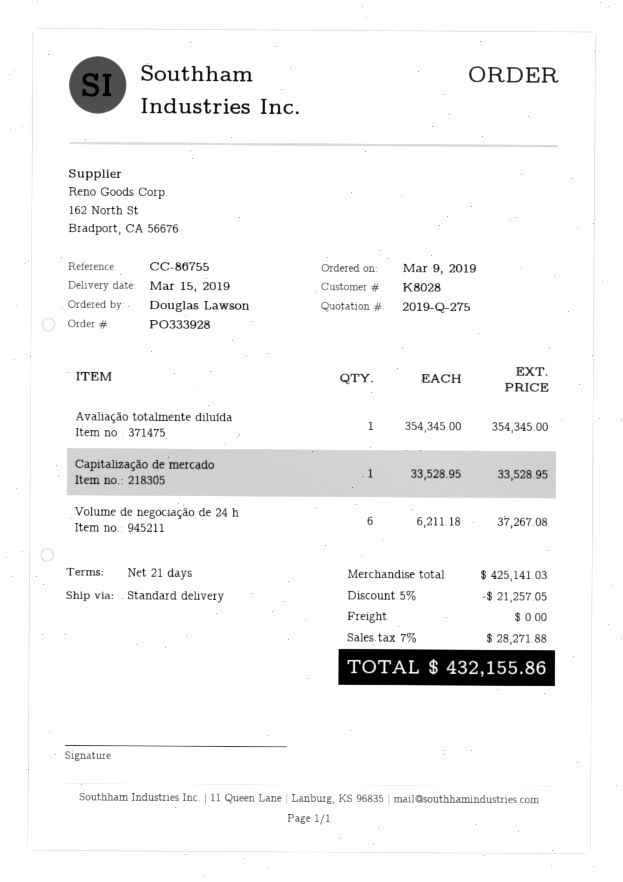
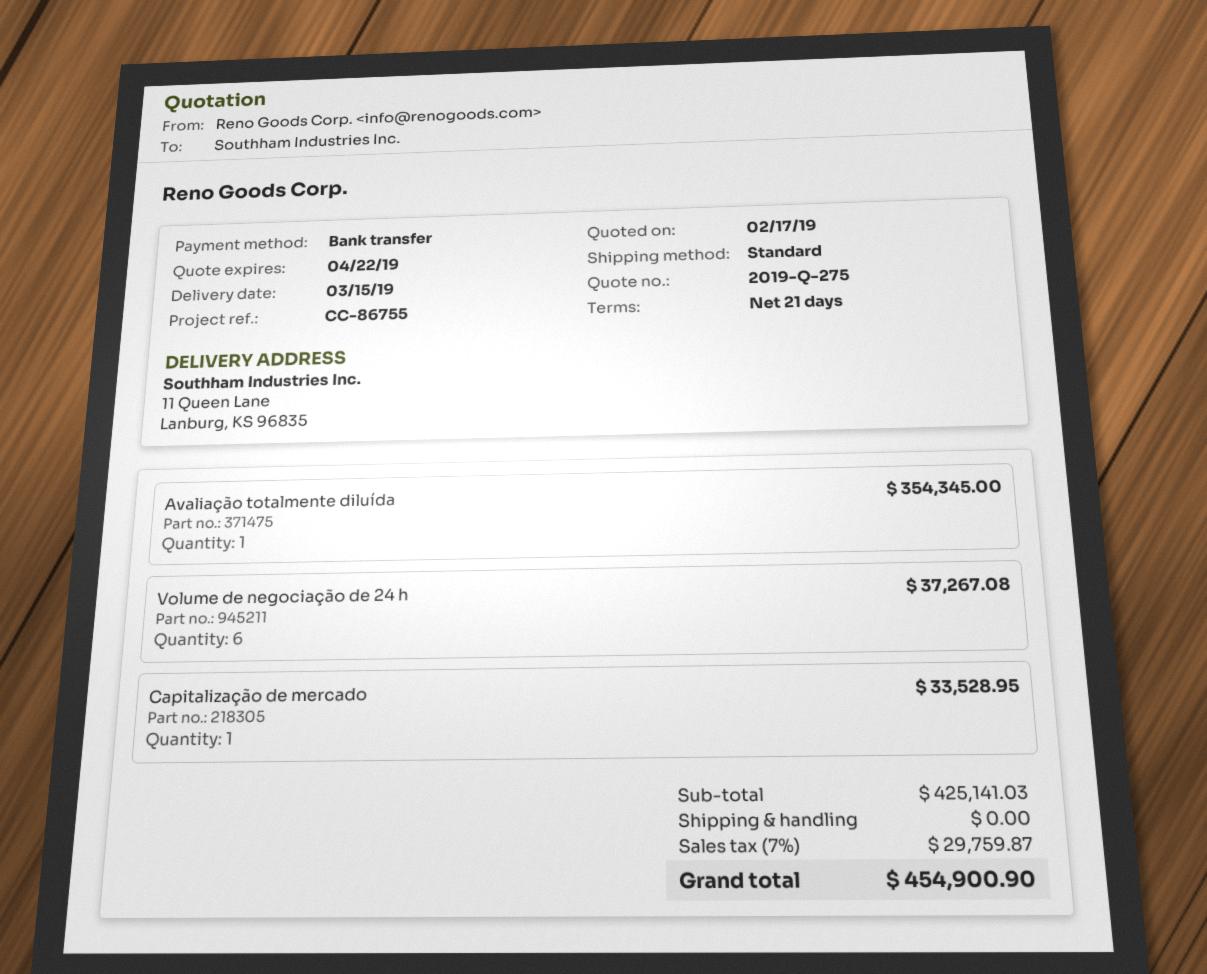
discount: 5% = 21257.05 -> none
tax: 7% = 28271.88 -> 7% = 29759.87
total: 432155.86 -> 454900.90

